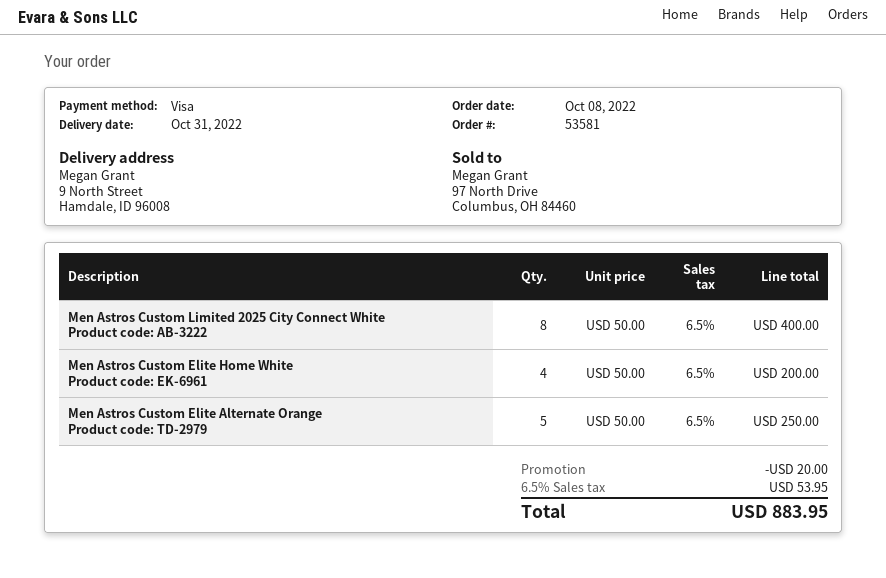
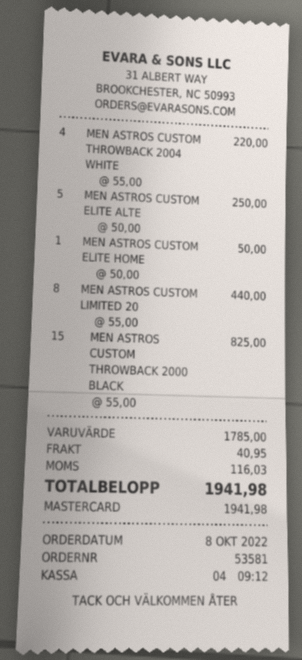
payment method: Visa -> Mastercard
Men Astros Custom Limited 2025 City Connect White: 8 x 50.00 = 400.00 -> 8 x 55.00 = 440.00
Men Astros Custom Elite Home White: 4 x 50.00 = 200.00 -> 1 x 50.00 = 50.00
MEN ASTROS CUSTOM THROWBACK 2004 WHITE: none -> 4 x 55.00 = 220.00
MEN ASTROS CUSTOM THROWBACK 2000 BLACK: none -> 15 x 55.00 = 825.00
discount: 20.00 -> none
shipping: none -> 40.95
tax: 53.95 -> 116.03
total: 883.95 -> 1941.98

